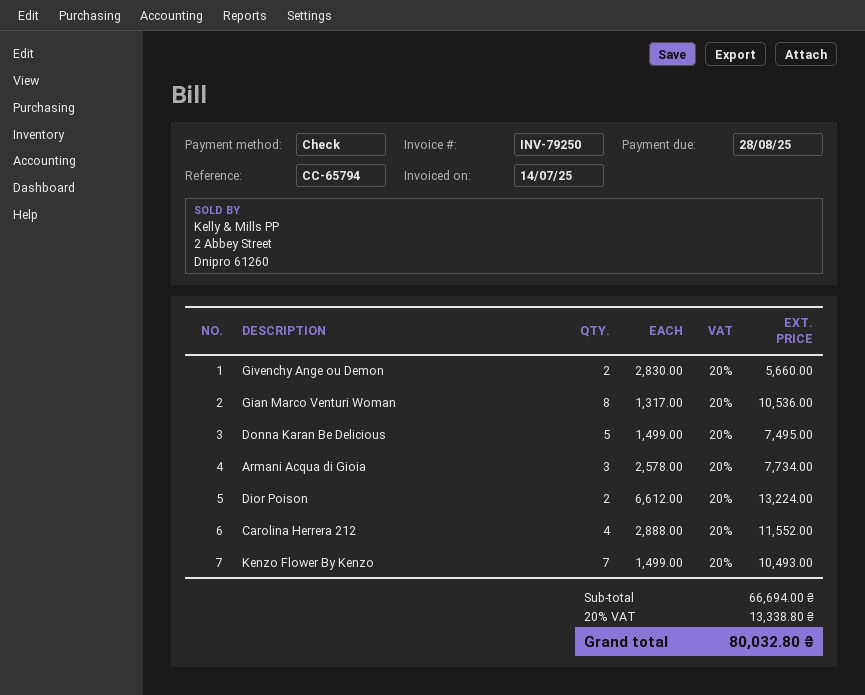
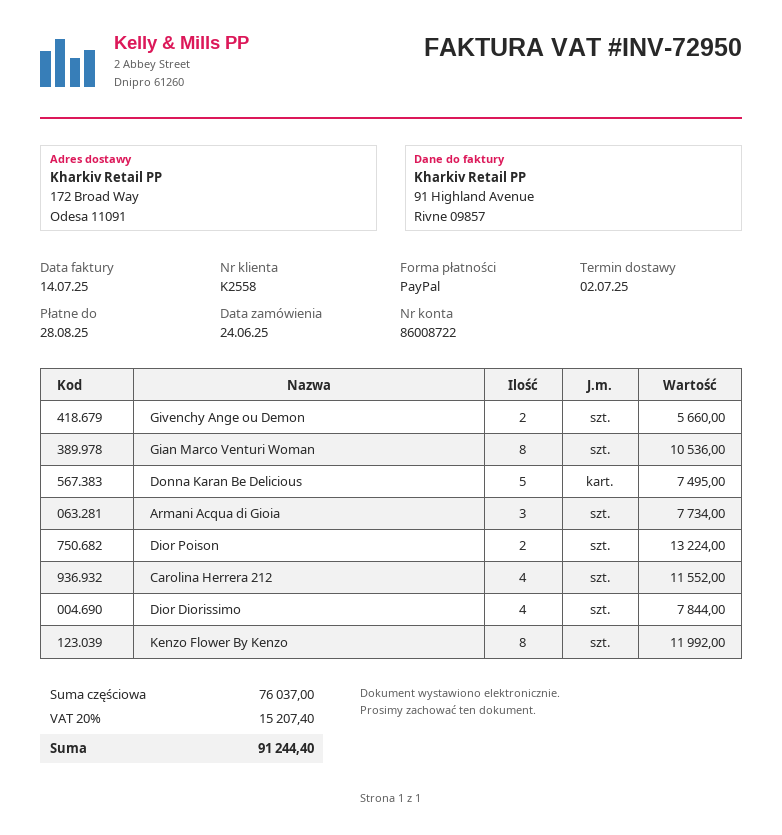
invoice number: INV-79250 -> INV-72950
payment method: cheque -> PayPal
Kenzo Flower By Kenzo: 7 for 10493.00 -> 8 for 11992.00
Dior Diorissimo: none -> 4 for 7844.00
subtotal: 66694.00 -> 76037.00
tax: 20% = 13338.80 -> 20% = 15207.40
total: 80032.80 -> 91244.40

